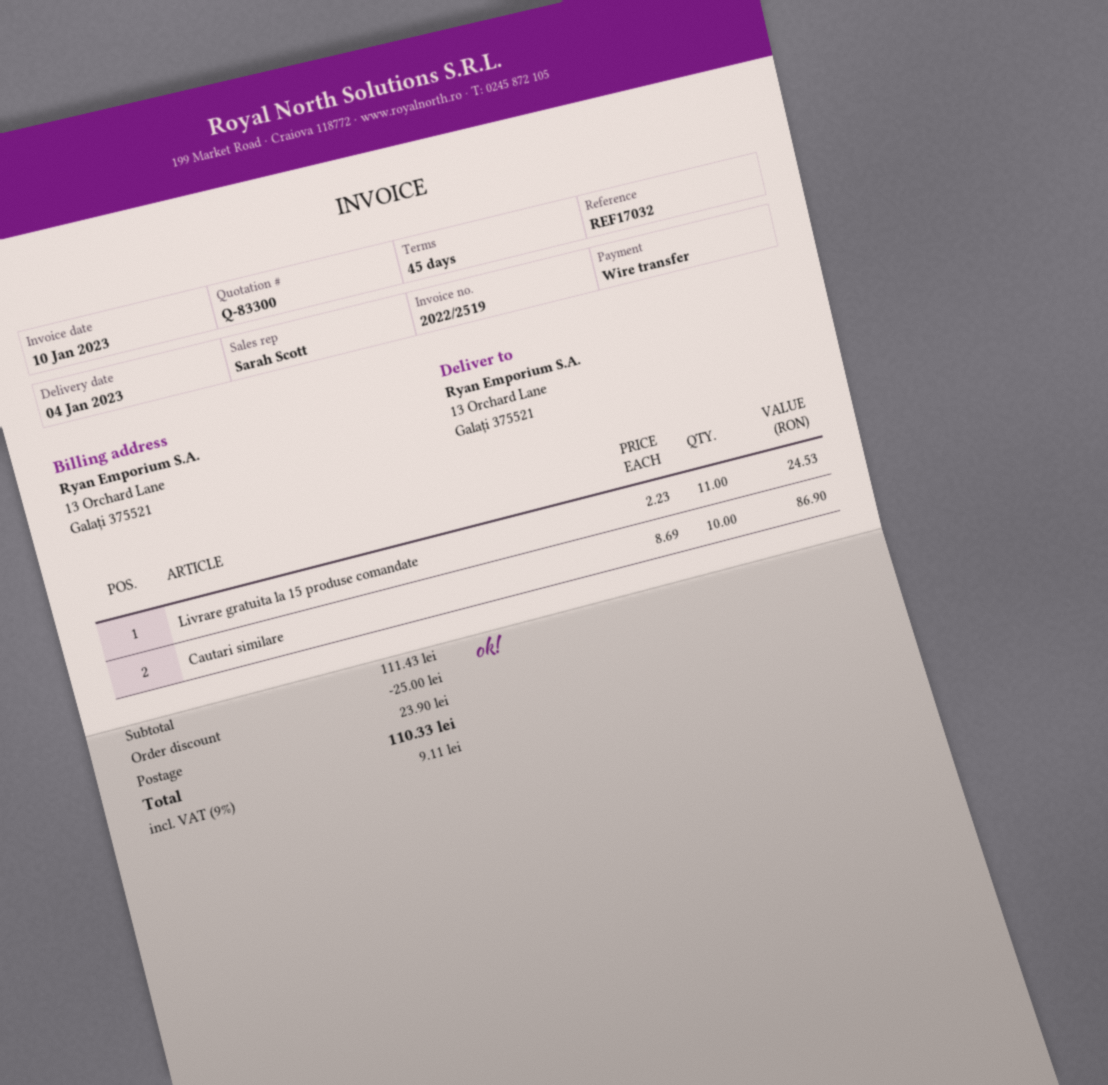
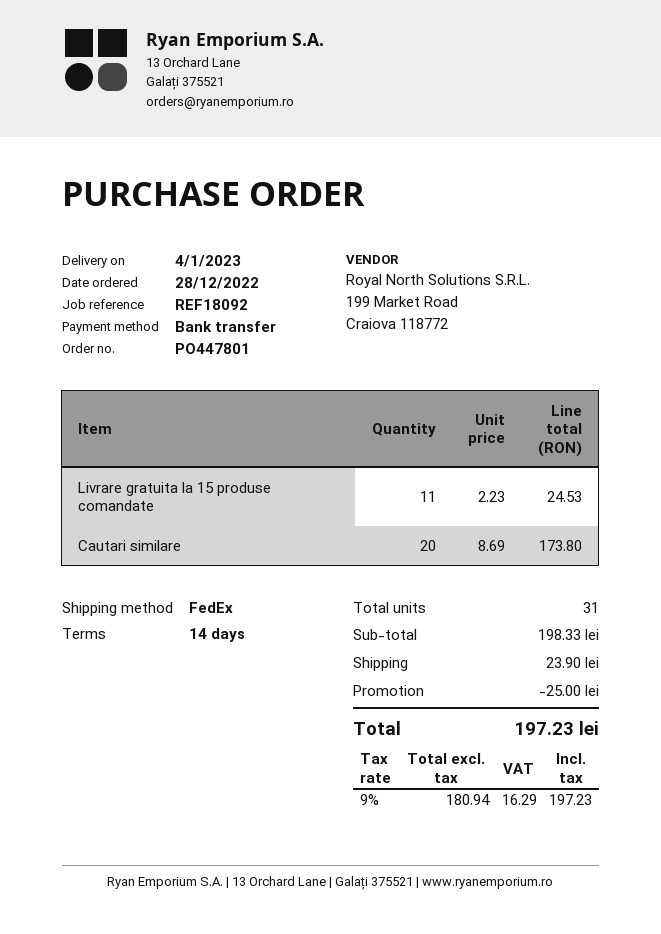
payment terms: 45 days -> 14 days
reference: REF17032 -> REF18092
Cautari similare: 10 x 8.69 = 86.90 -> 20 x 8.69 = 173.80
subtotal: 111.43 -> 198.33
tax: 9% = 9.11 -> 9% = 16.29
total: 110.33 -> 197.23

